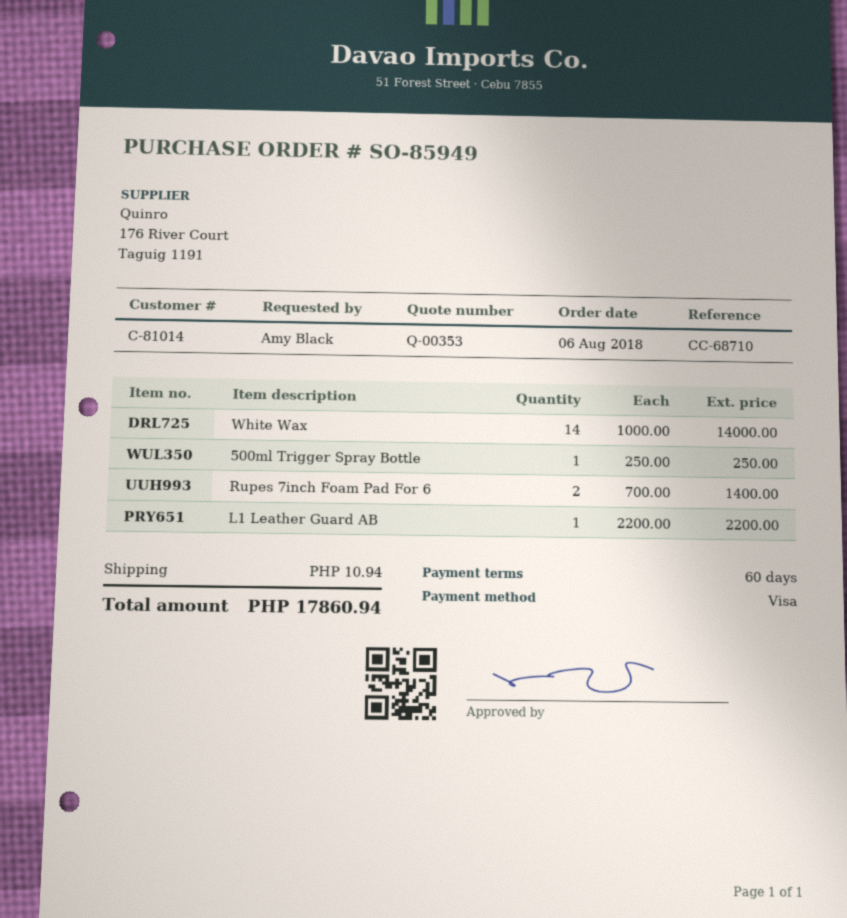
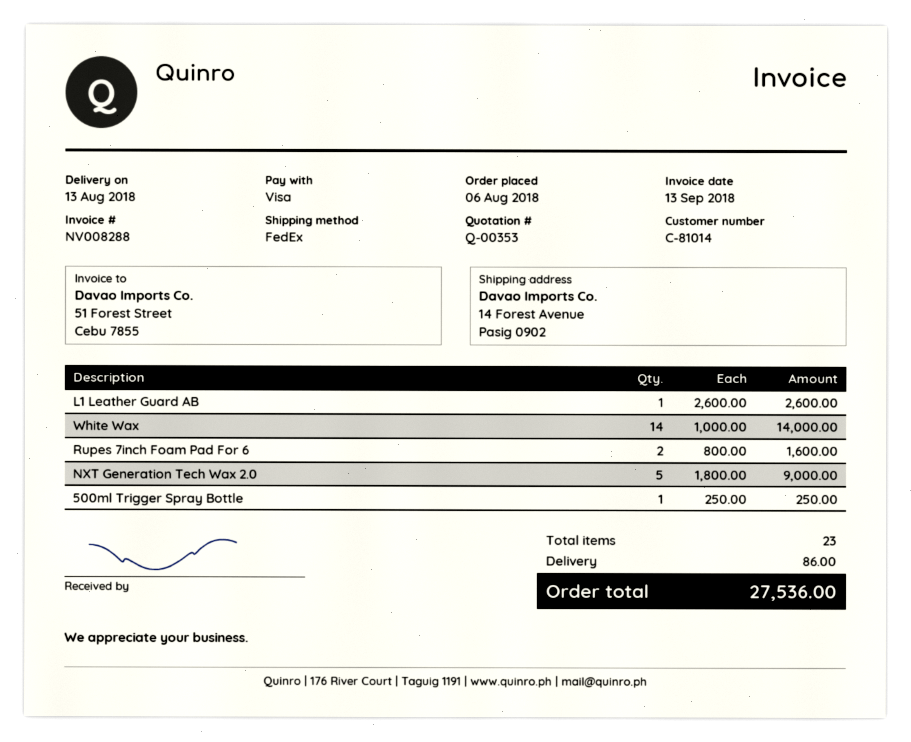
Rupes 7inch Foam Pad For 6: 2 x 700.00 = 1400.00 -> 2 x 800.00 = 1600.00
L1 Leather Guard AB: 1 x 2200.00 = 2200.00 -> 1 x 2600.00 = 2600.00
NXT Generation Tech Wax 2.0: none -> 5 x 1800.00 = 9000.00
shipping: 10.94 -> 86.00
total: 17860.94 -> 27536.00

